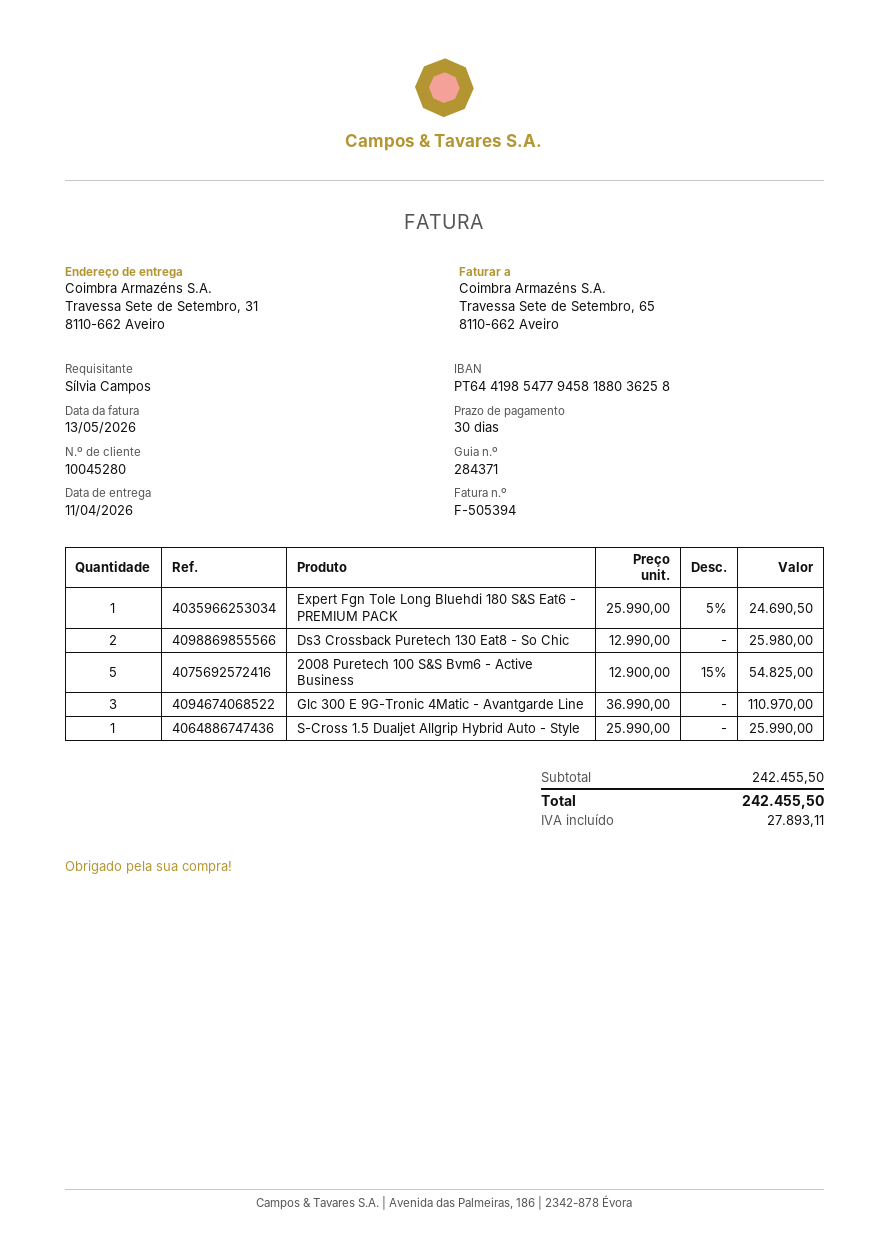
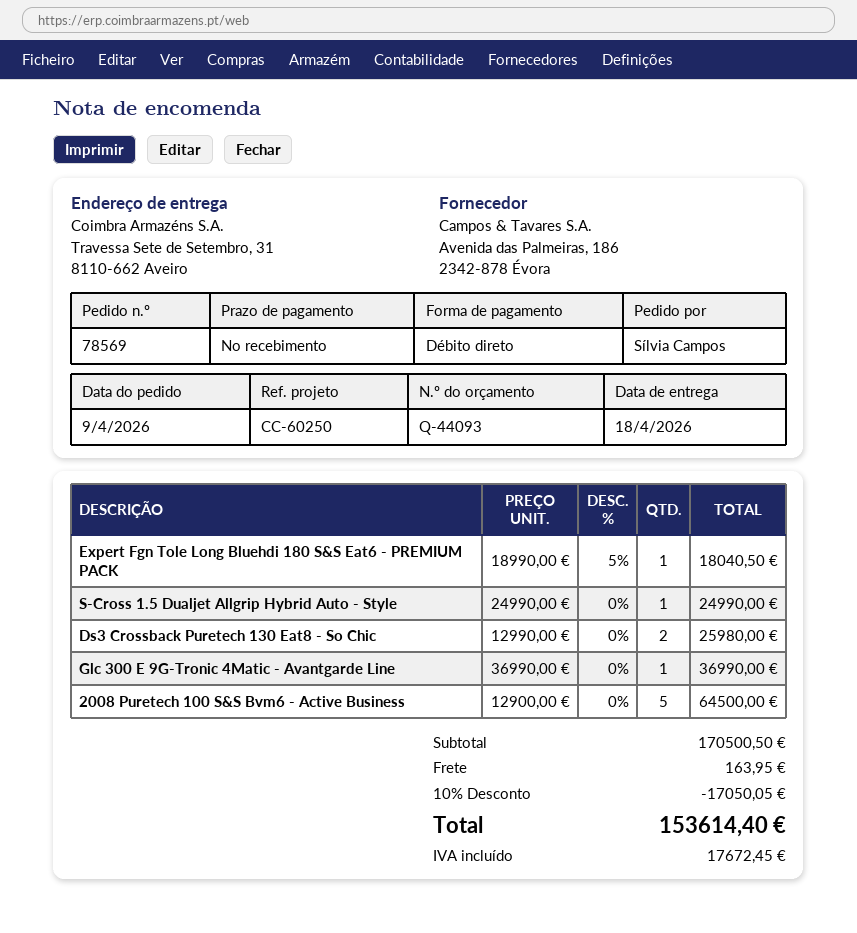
delivery date: 2026-04-11 -> 2026-04-18
payment terms: 30 days -> on receipt
Expert Fgn Tole Long Bluehdi 180 S&S Eat6 - PREMIUM PACK: 1 x 25990.00 - 5% = 24690.50 -> 1 x 18990.00 - 5% = 18040.50
2008 Puretech 100 S&S Bvm6 - Active Business: 5 x 12900.00 - 15% = 54825.00 -> 5 x 12900.00 = 64500.00
Glc 300 E 9G-Tronic 4Matic - Avantgarde Line: 3 x 36990.00 = 110970.00 -> 1 x 36990.00 = 36990.00
S-Cross 1.5 Dualjet Allgrip Hybrid Auto - Style: 1 x 25990.00 = 25990.00 -> 1 x 24990.00 = 24990.00
subtotal: 242455.50 -> 170500.50
discount: none -> 10% = 17050.05
shipping: none -> 163.95
tax: 27893.11 -> 17672.45
total: 242455.50 -> 153614.40

